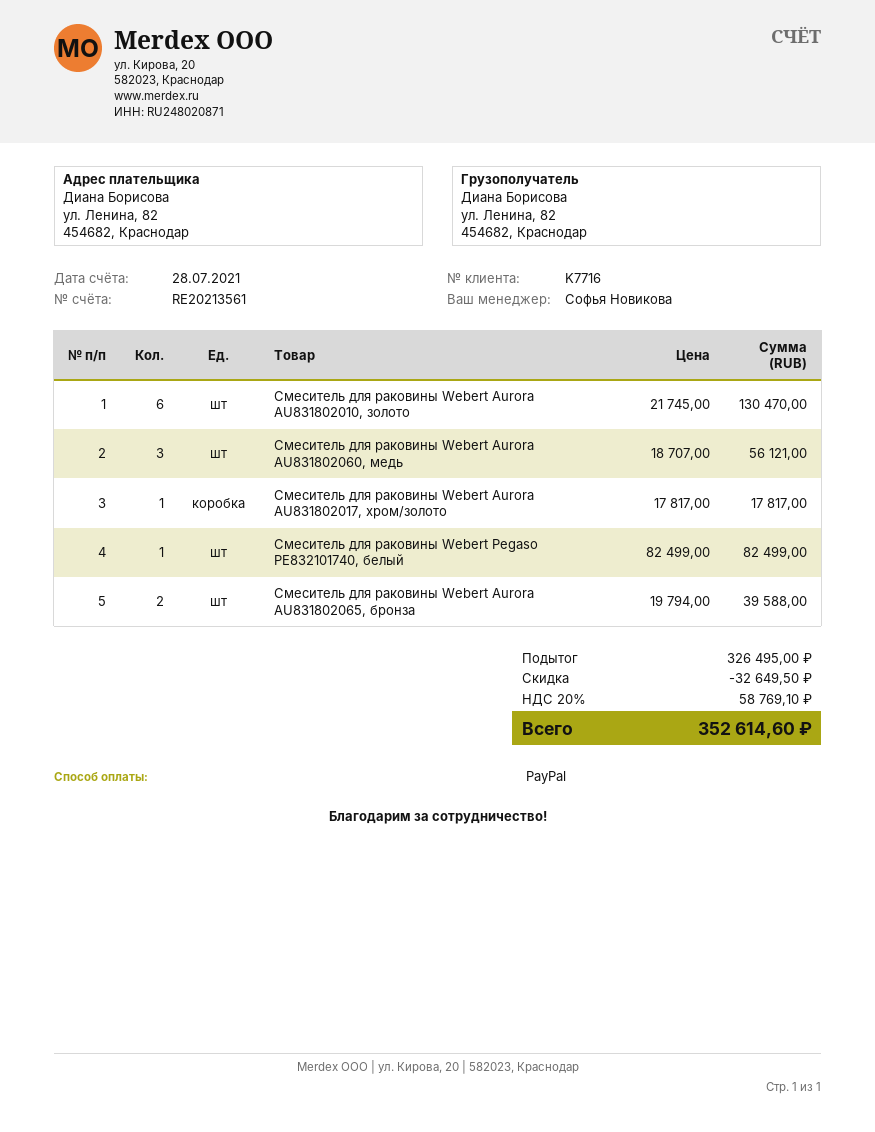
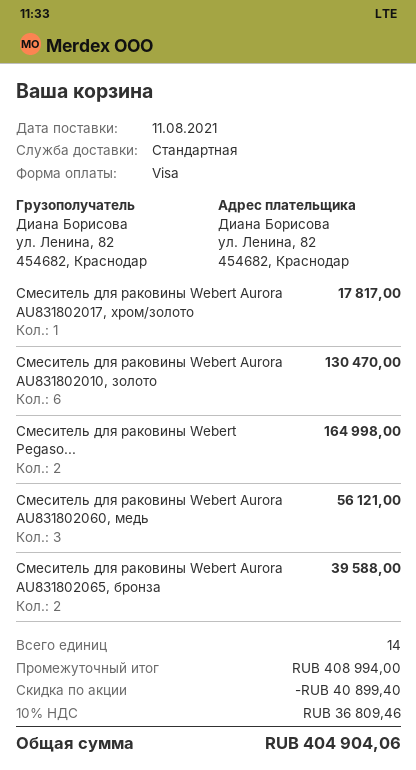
payment method: PayPal -> Visa
Смеситель для раковины Webert Pegaso PE832101740, белый: 1 for 82499.00 -> 2 for 164998.00
subtotal: 326495.00 -> 408994.00
discount: 32649.50 -> 40899.40
tax: 20% = 58769.10 -> 10% = 36809.46
total: 352614.60 -> 404904.06

